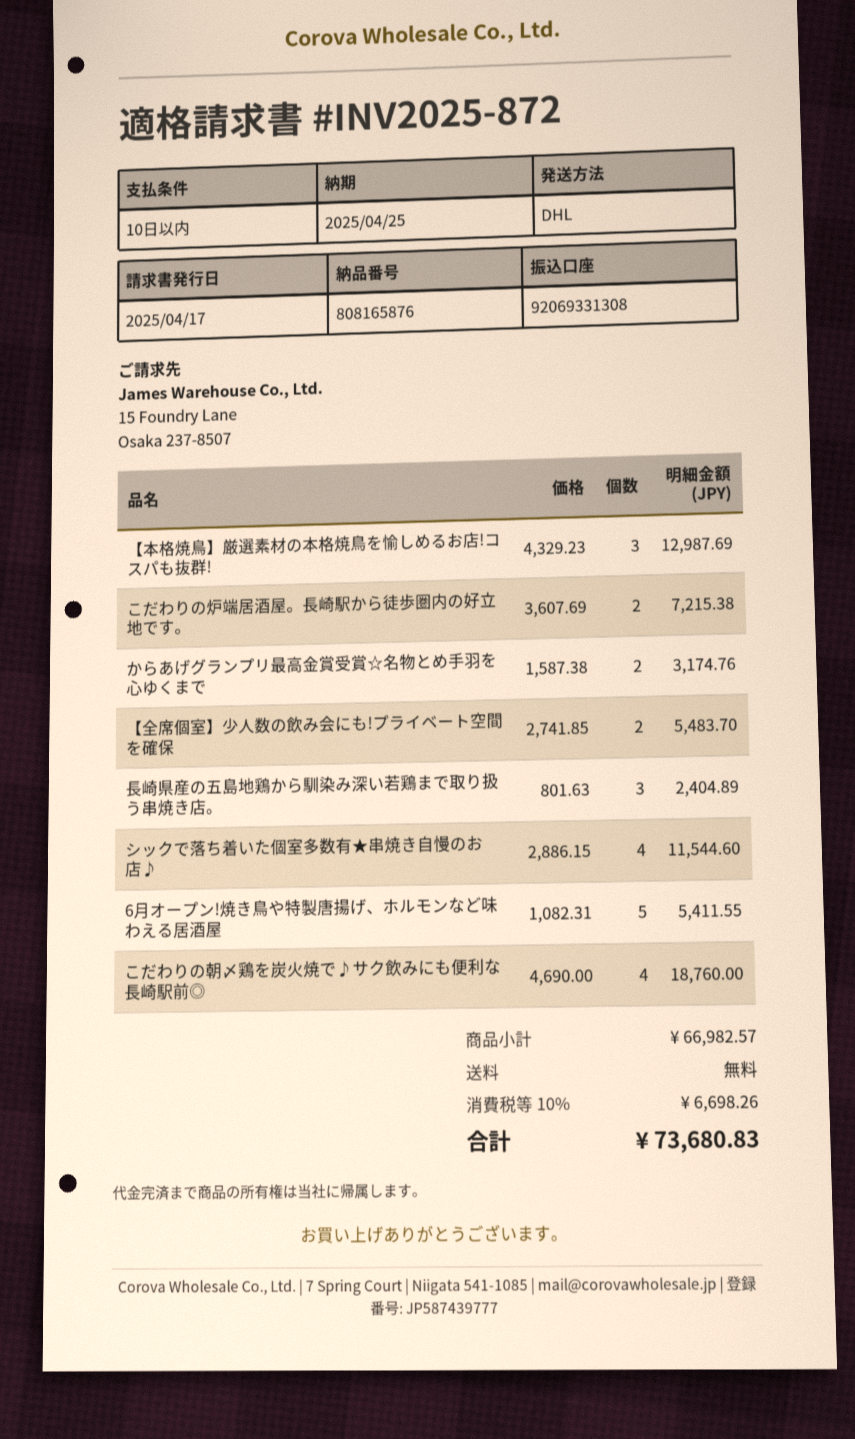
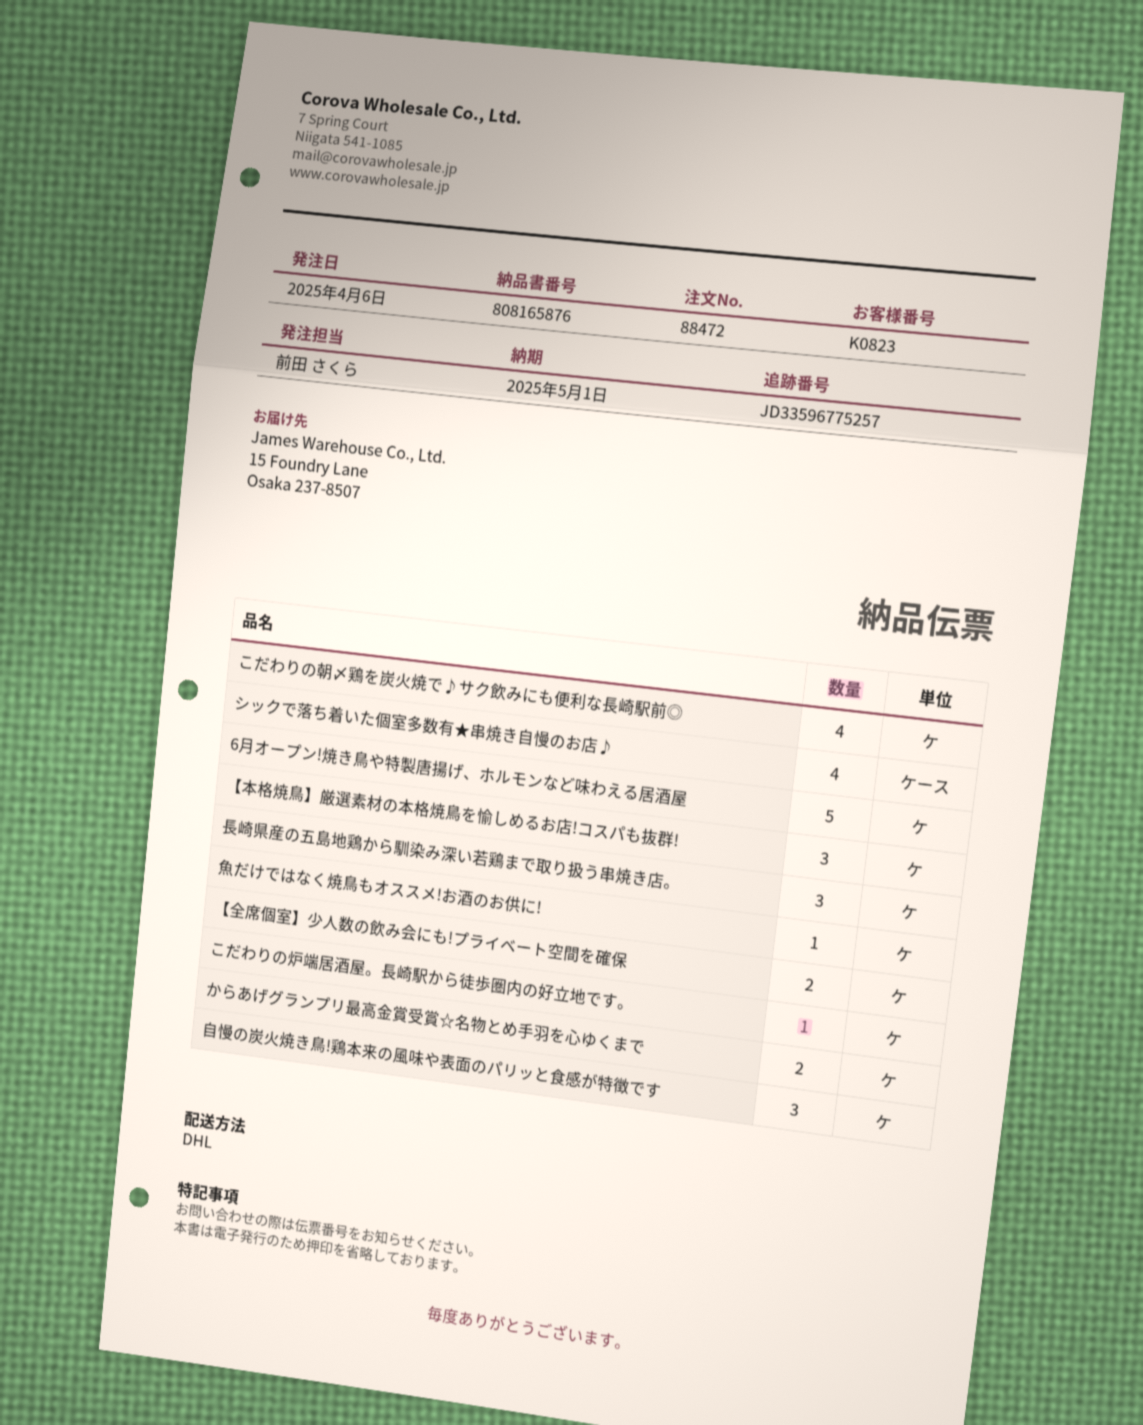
delivery date: 2025-04-25 -> 2025-05-01
こだわりの炉端居酒屋。長崎駅から徒歩圏内の好立地です。: 2 -> 1
魚だけではなく焼鳥もオススメ!お酒のお供に!: none -> 1
自慢の炭火焼き鳥!鶏本来の風味や表面のパリッと食感が特徴です: none -> 3

